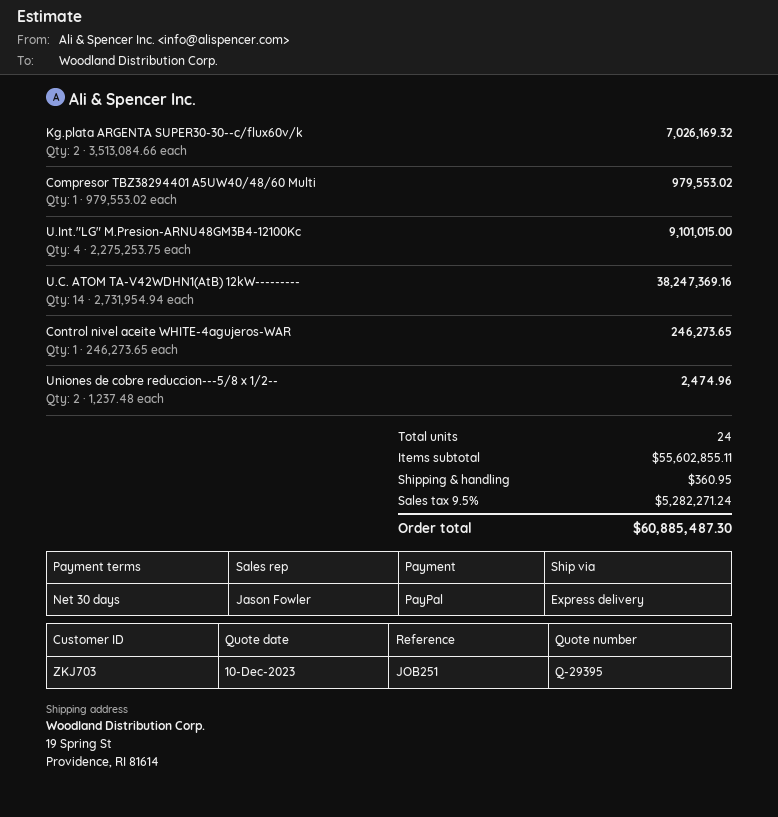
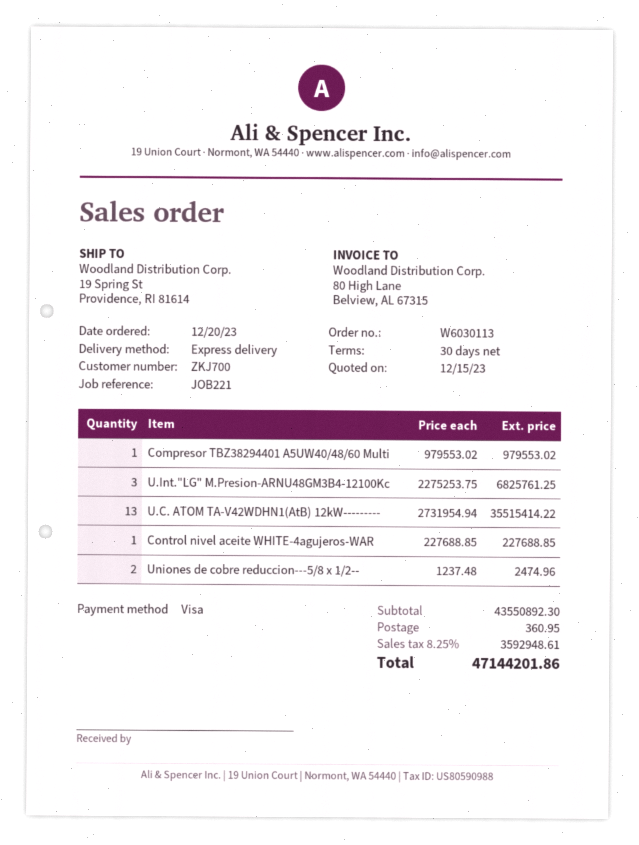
quote date: 2023-12-10 -> 2023-12-15
customer number: ZKJ703 -> ZKJ700
reference: JOB251 -> JOB221
payment method: PayPal -> Visa
Kg.plata ARGENTA SUPER30-30--c/flux60v/k: 2 x 3513084.66 = 7026169.32 -> none
U.Int."LG" M.Presion-ARNU48GM3B4-12100Kc: 4 x 2275253.75 = 9101015.00 -> 3 x 2275253.75 = 6825761.25
U.C. ATOM TA-V42WDHN1(AtB) 12kW---------: 14 x 2731954.94 = 38247369.16 -> 13 x 2731954.94 = 35515414.22
Control nivel aceite WHITE-4agujeros-WAR: 1 x 246273.65 = 246273.65 -> 1 x 227688.85 = 227688.85
subtotal: 55602855.11 -> 43550892.30
tax: 9.5% = 5282271.24 -> 8.25% = 3592948.61
total: 60885487.30 -> 47144201.86

